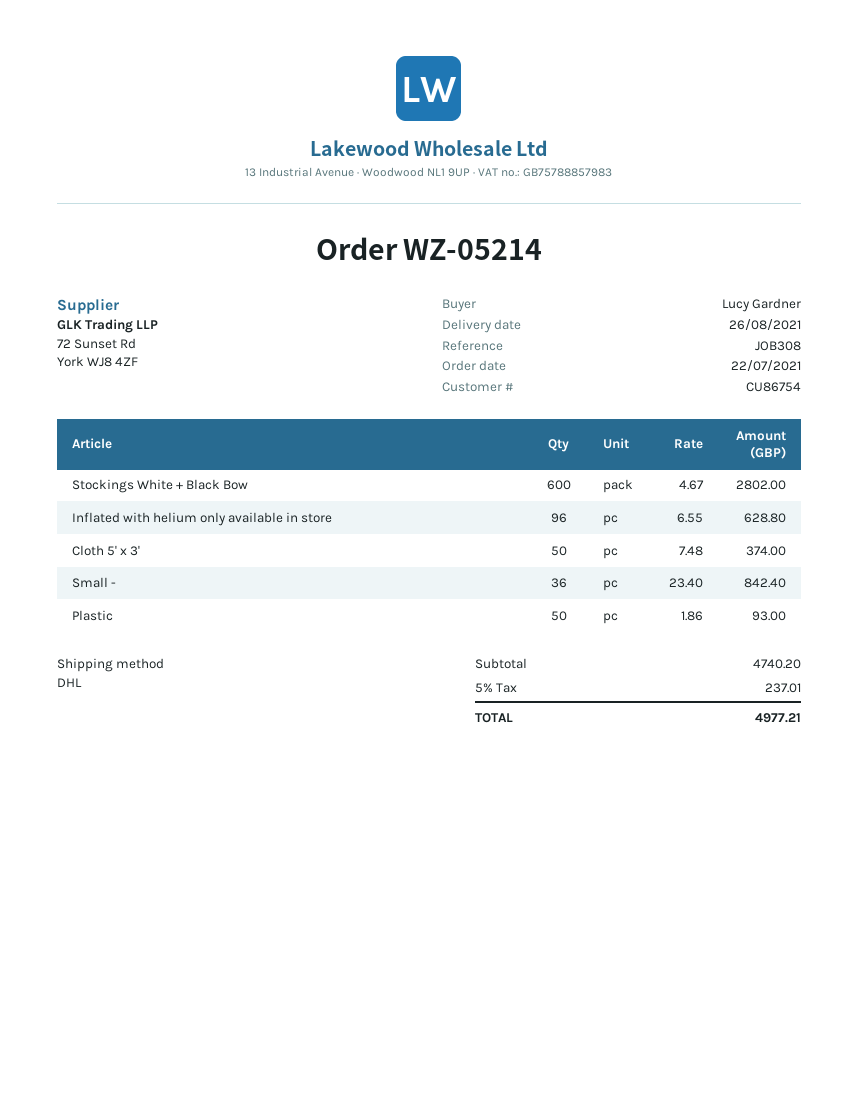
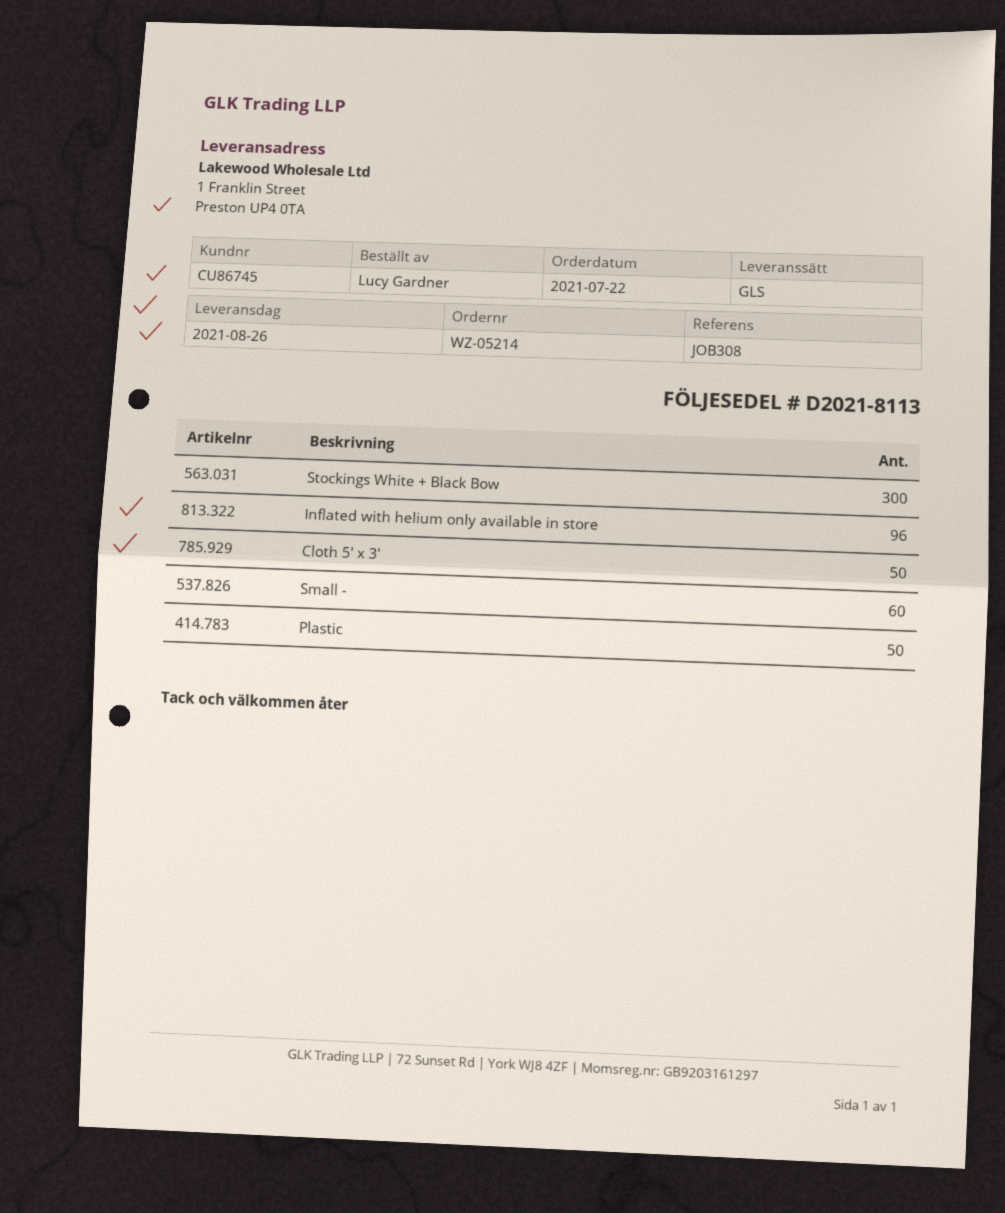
customer number: CU86754 -> CU86745
shipping method: DHL -> GLS
Stockings White + Black Bow: 600 -> 300
Small -: 36 -> 60

